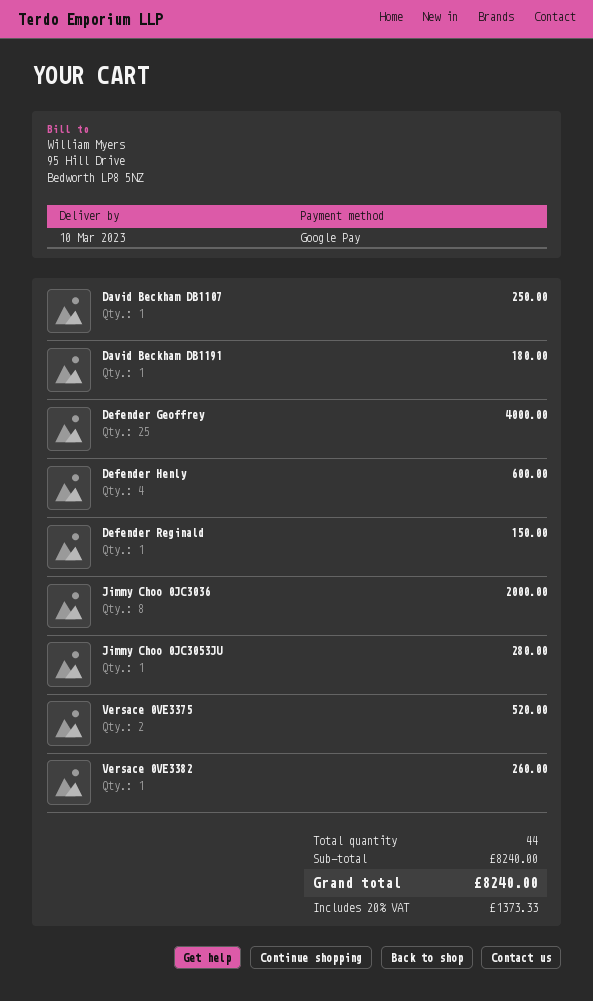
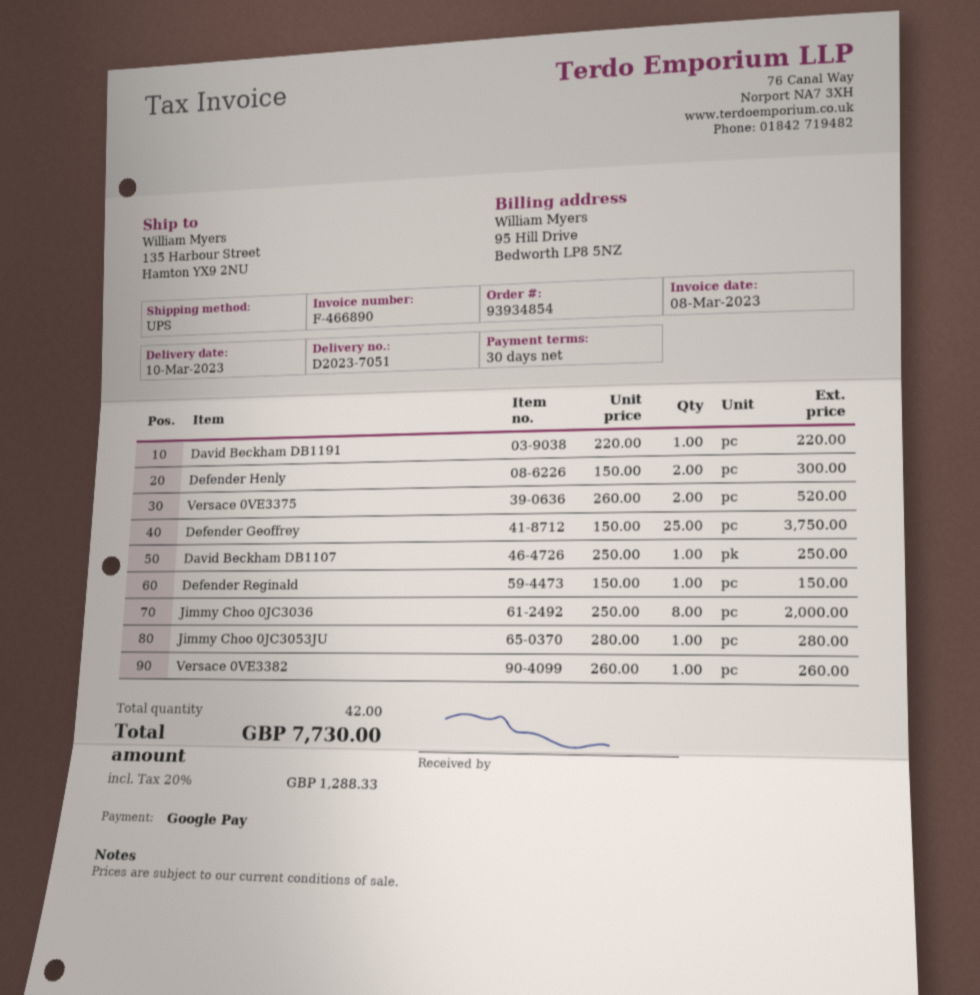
David Beckham DB1191: 1 for 180.00 -> 1 for 220.00
Defender Geoffrey: 25 for 4000.00 -> 25 for 3750.00
Defender Henly: 4 for 600.00 -> 2 for 300.00
total quantity: 44 -> 42
tax: 20% = 1373.33 -> 20% = 1288.33
total: 8240.00 -> 7730.00

